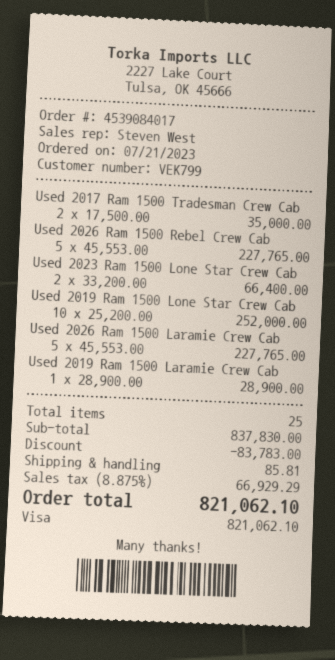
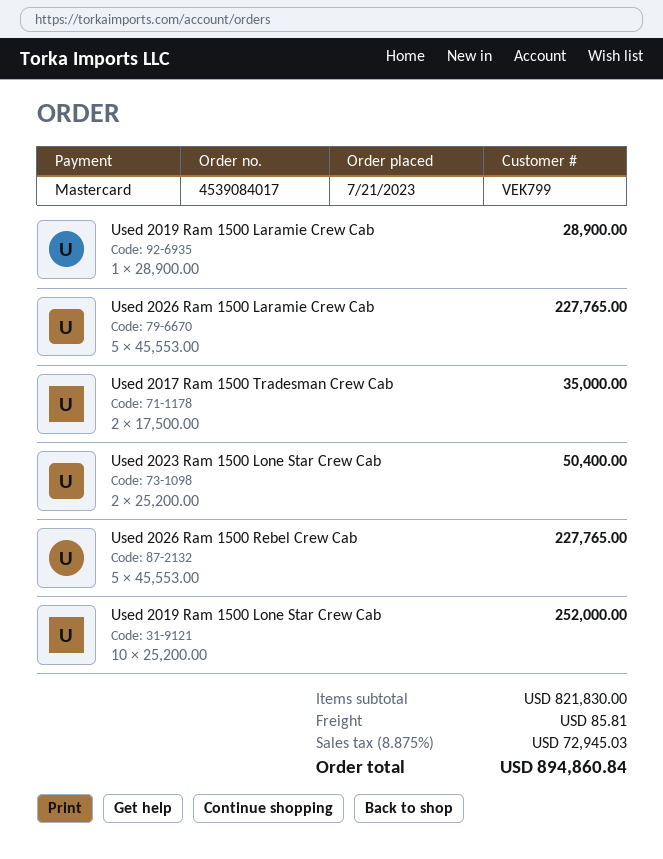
payment method: Visa -> Mastercard
Used 2023 Ram 1500 Lone Star Crew Cab: 2 x 33200.00 = 66400.00 -> 2 x 25200.00 = 50400.00
subtotal: 837830.00 -> 821830.00
discount: 83783.00 -> none
tax: 8.875% = 66929.29 -> 8.875% = 72945.03
total: 821062.10 -> 894860.84

